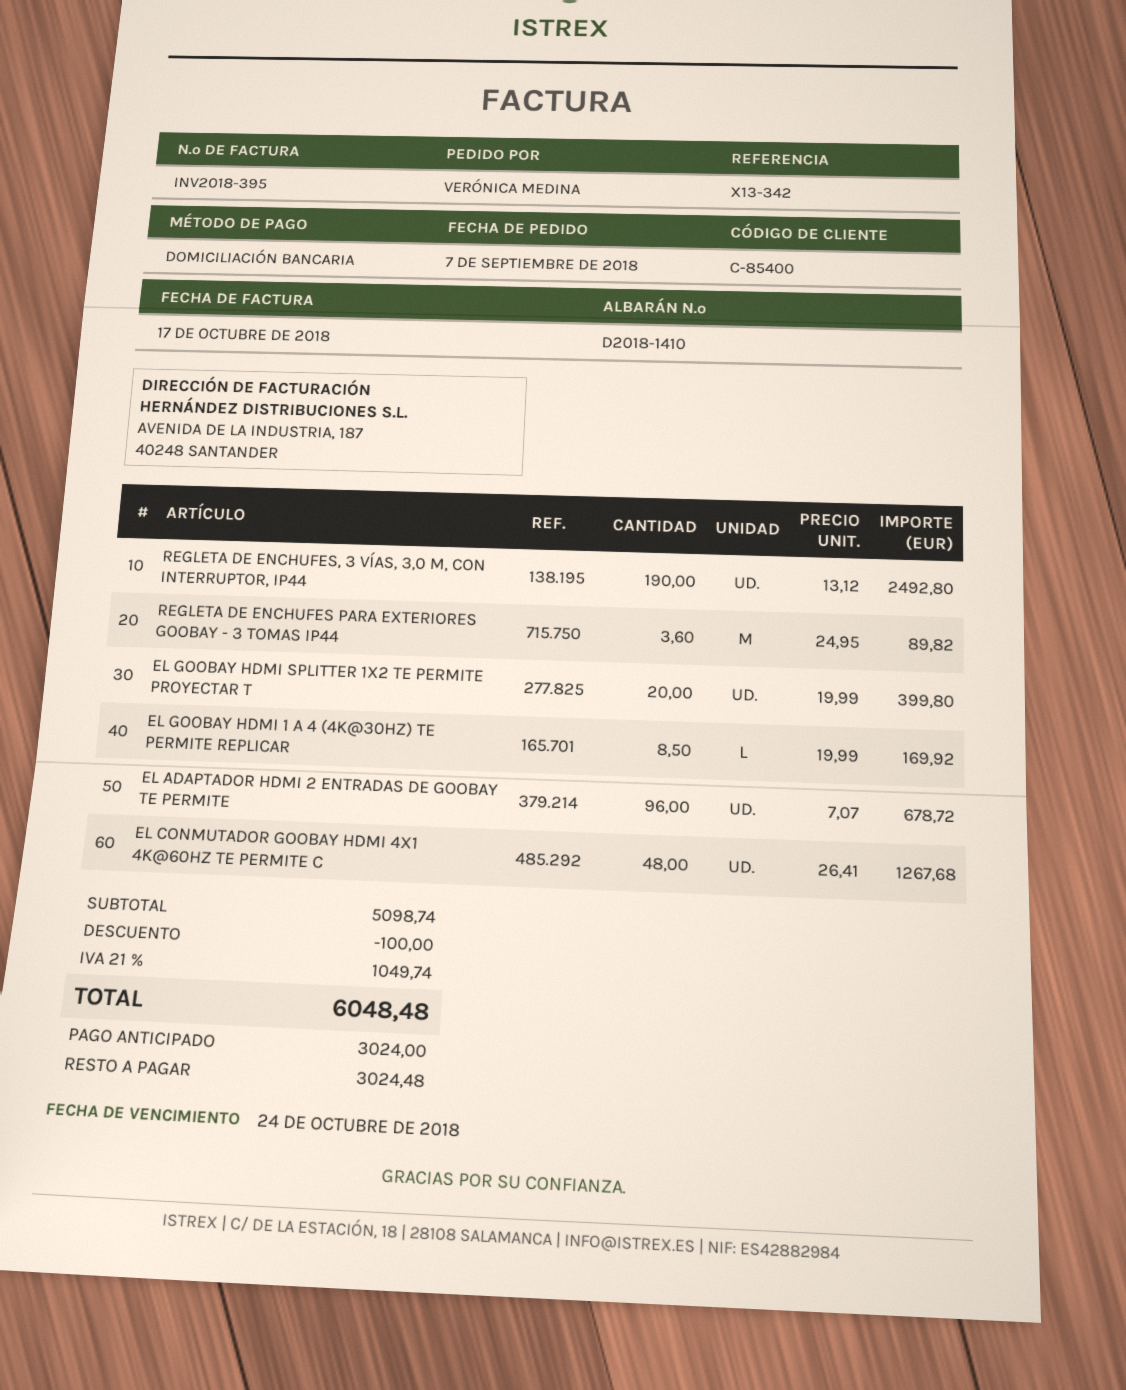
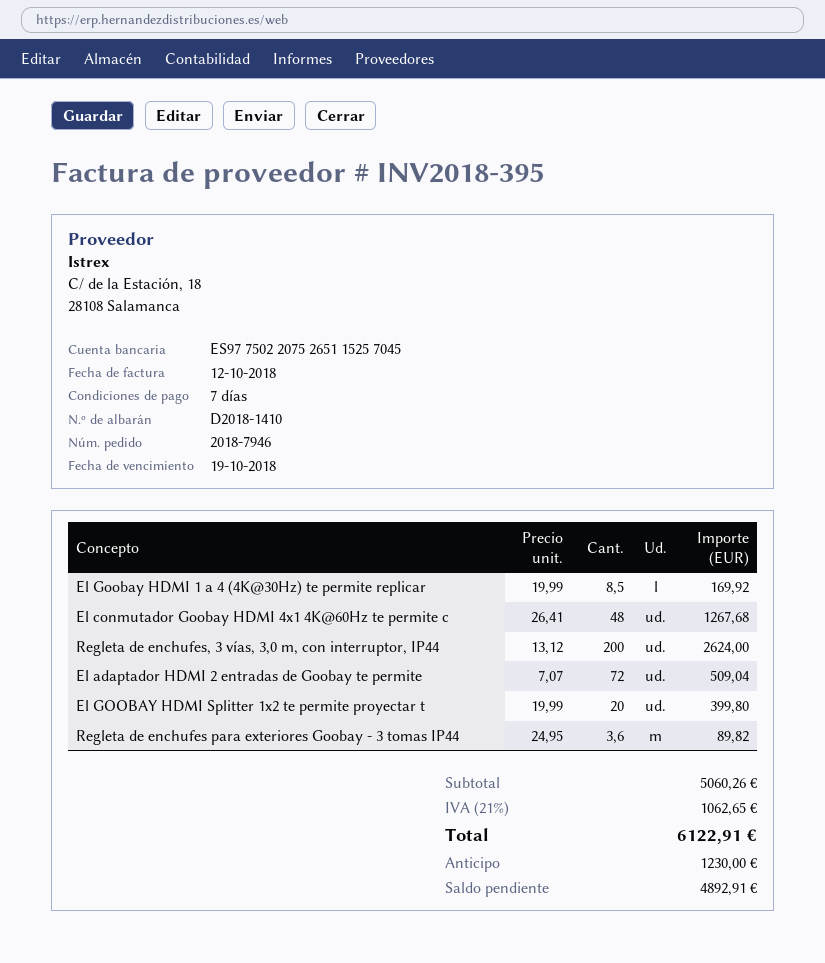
invoice date: 2018-10-17 -> 2018-10-12
due date: 2018-10-24 -> 2018-10-19
REGLETA DE ENCHUFES, 3 VÍAS, 3,0 M, CON INTERRUPTOR, IP44: 190 x 13.12 = 2492.80 -> 200 x 13.12 = 2624.00
EL ADAPTADOR HDMI 2 ENTRADAS DE GOOBAY TE PERMITE: 96 x 7.07 = 678.72 -> 72 x 7.07 = 509.04
subtotal: 5098.74 -> 5060.26
discount: 100.00 -> none
tax: 21% = 1049.74 -> 21% = 1062.65
total: 6048.48 -> 6122.91
deposit: 3024.00 -> 1230.00
balance: 3024.48 -> 4892.91

